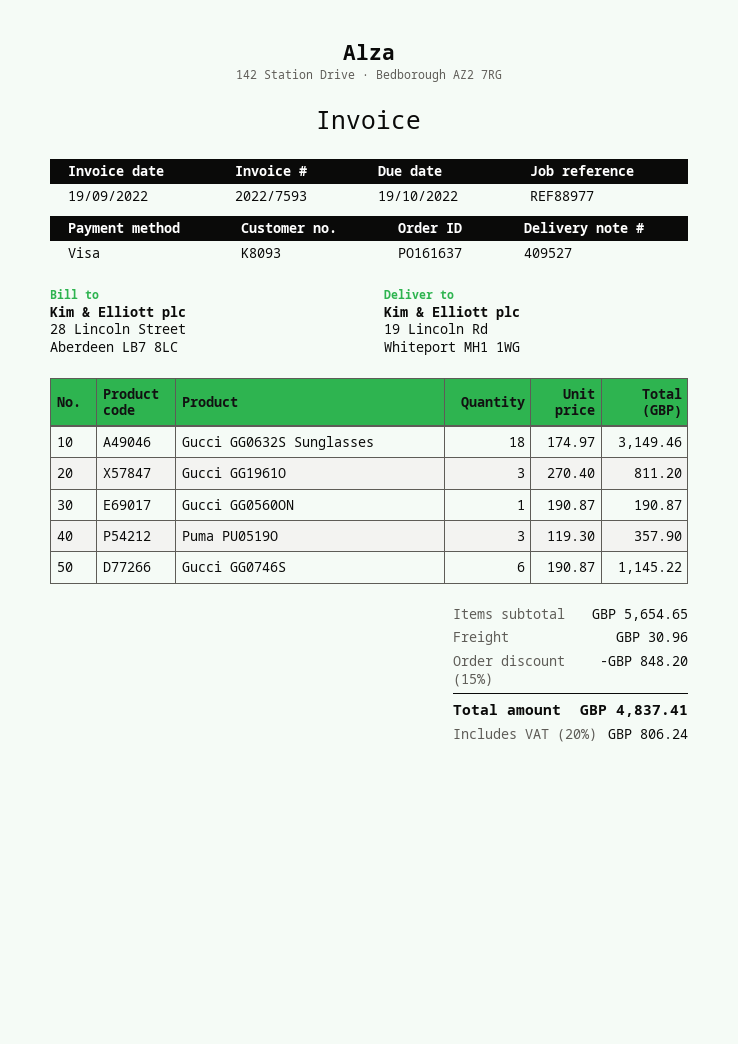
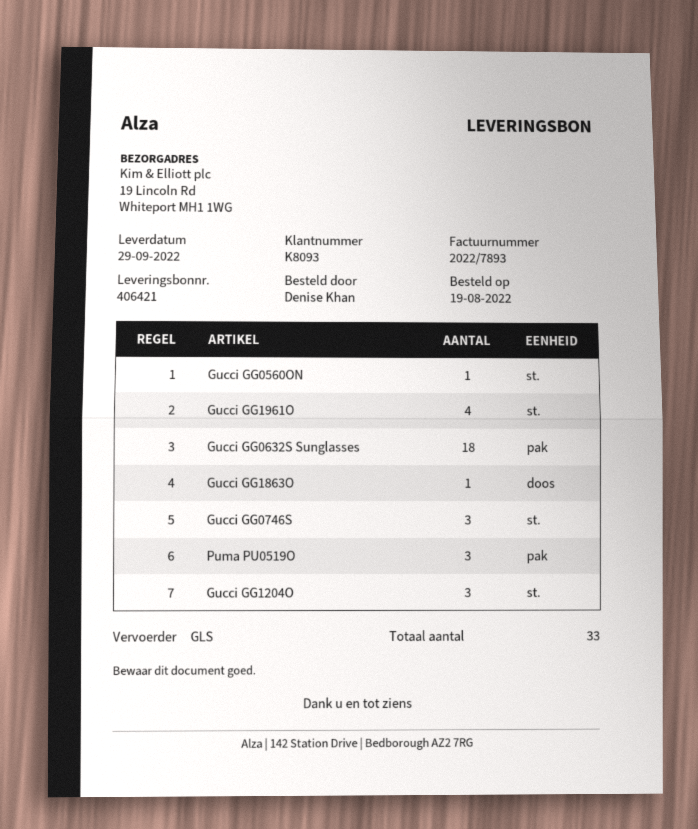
delivery note number: 409527 -> 406421
invoice number: 2022/7593 -> 2022/7893
Gucci GG1961O: 3 -> 4
Gucci GG0746S: 6 -> 3
Gucci GG1863O: none -> 1
Gucci GG1204O: none -> 3

